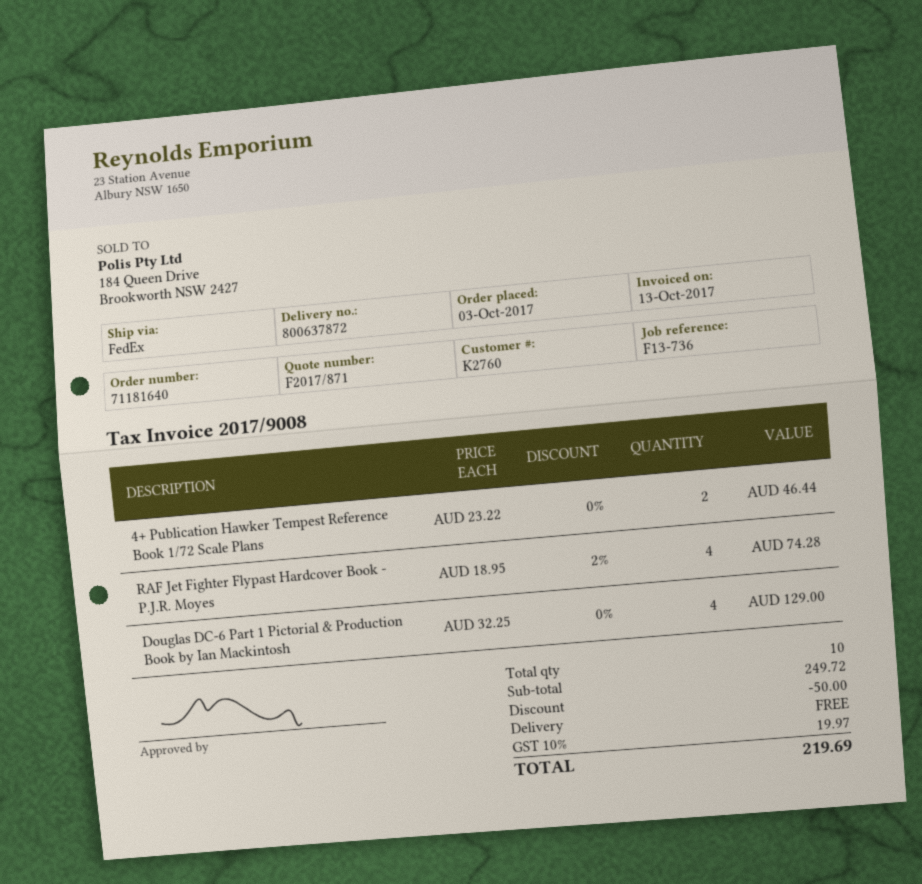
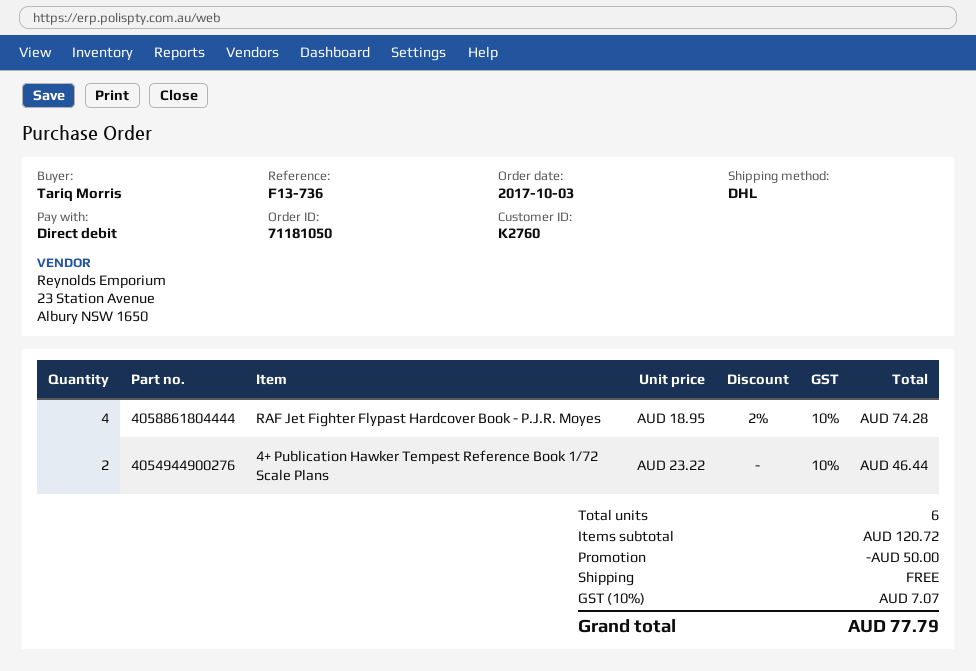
order number: 71181640 -> 71181050
shipping method: FedEx -> DHL
Douglas DC-6 Part 1 Pictorial & Production Book by Ian Mackintosh: 4 x 32.25 = 129.00 -> none
total quantity: 10 -> 6
subtotal: 249.72 -> 120.72
tax: 10% = 19.97 -> 10% = 7.07
total: 219.69 -> 77.79

